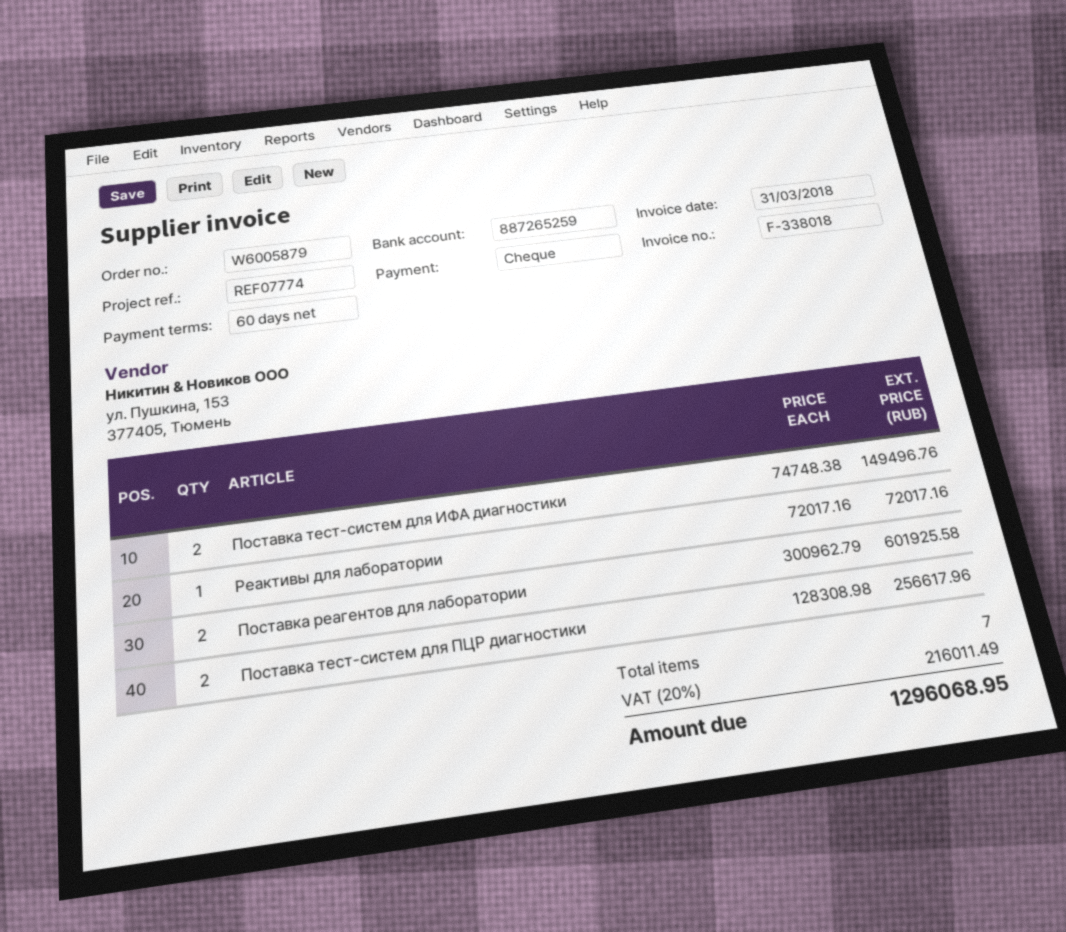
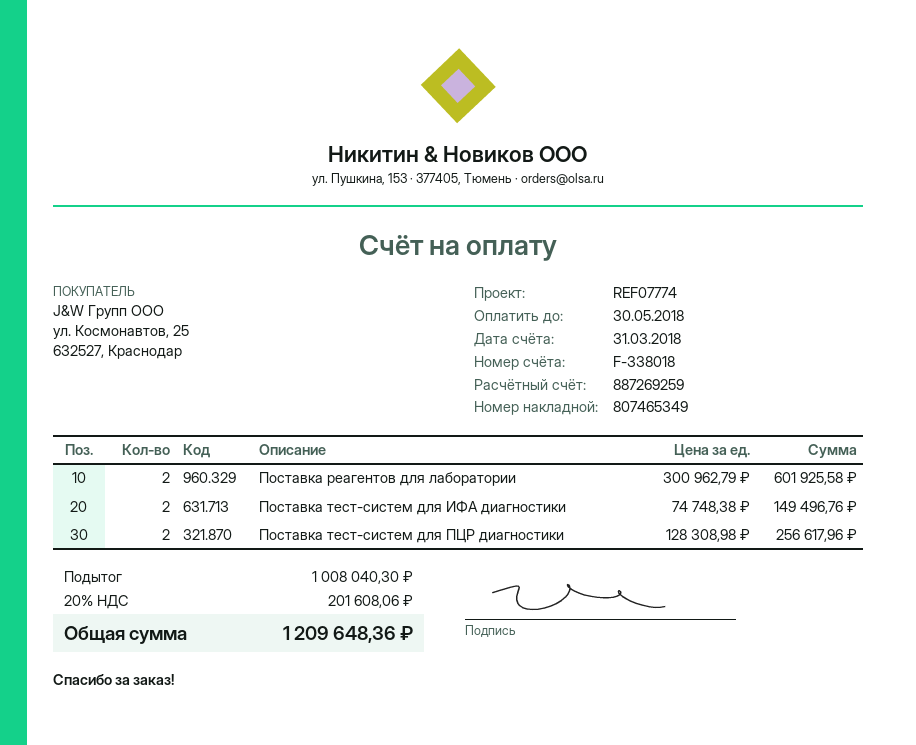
bank account: 887265259 -> 887269259
Реактивы для лаборатории: 1 x 72017.16 = 72017.16 -> none
tax: 20% = 216011.49 -> 20% = 201608.06
total: 1296068.95 -> 1209648.36

